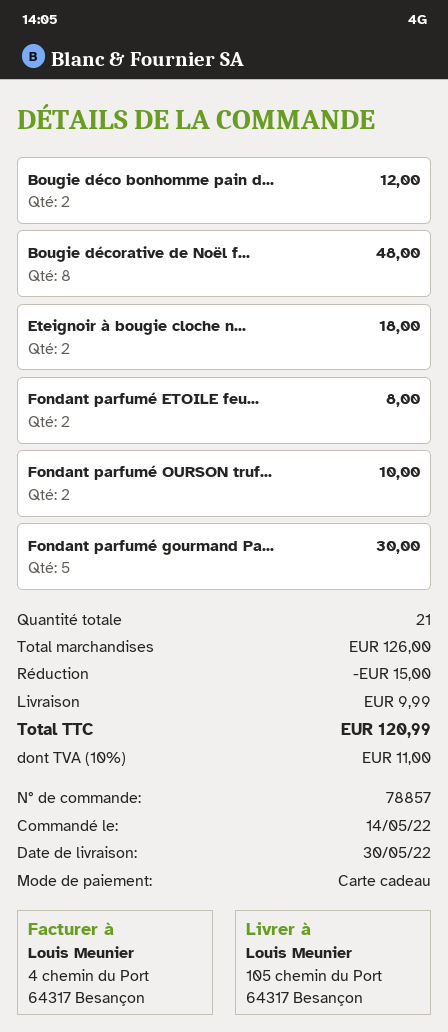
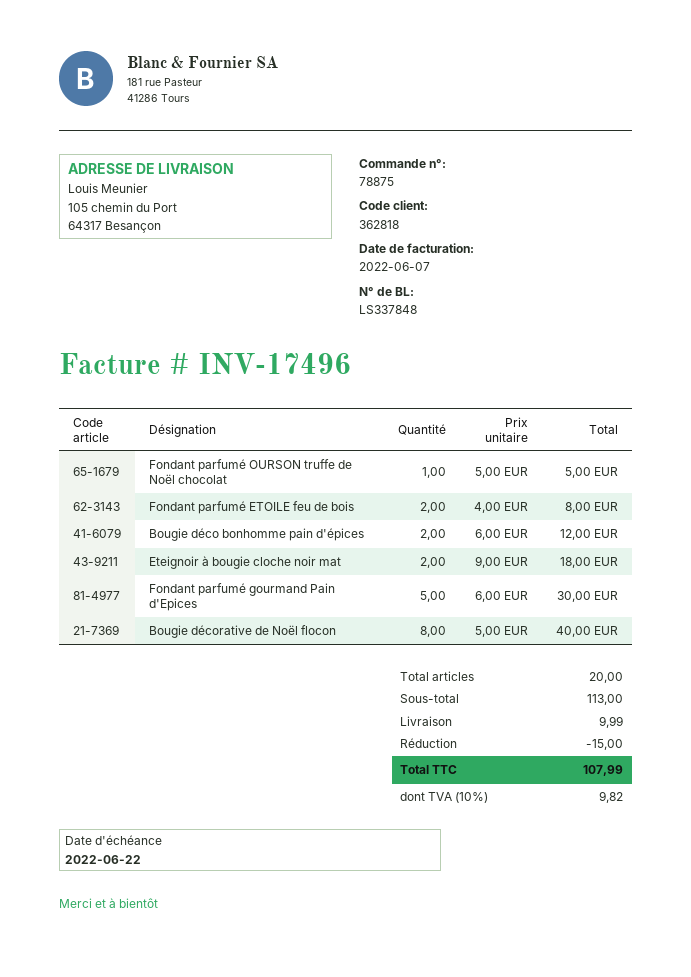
order number: 78857 -> 78875
Bougie décorative de Noël f...: 8 for 48.00 -> 8 for 40.00
Fondant parfumé OURSON truf...: 2 for 10.00 -> 1 for 5.00
total quantity: 21 -> 20
subtotal: 126.00 -> 113.00
tax: 10% = 11.00 -> 10% = 9.82
total: 120.99 -> 107.99

